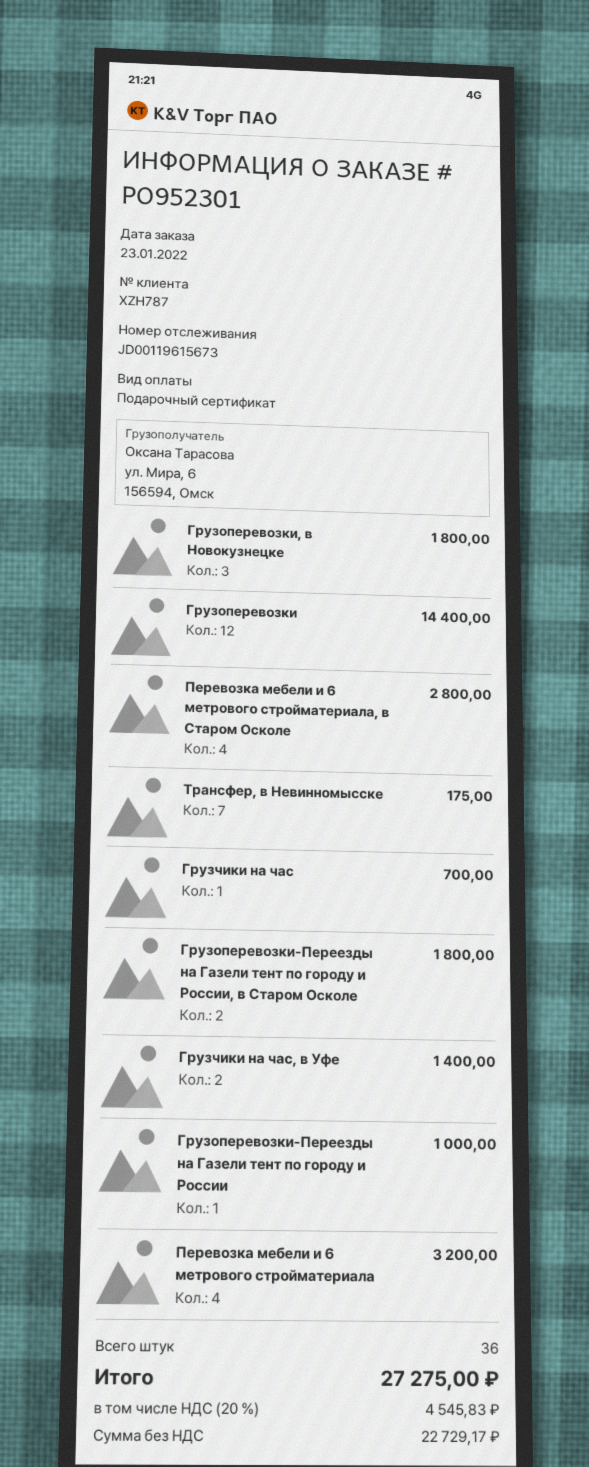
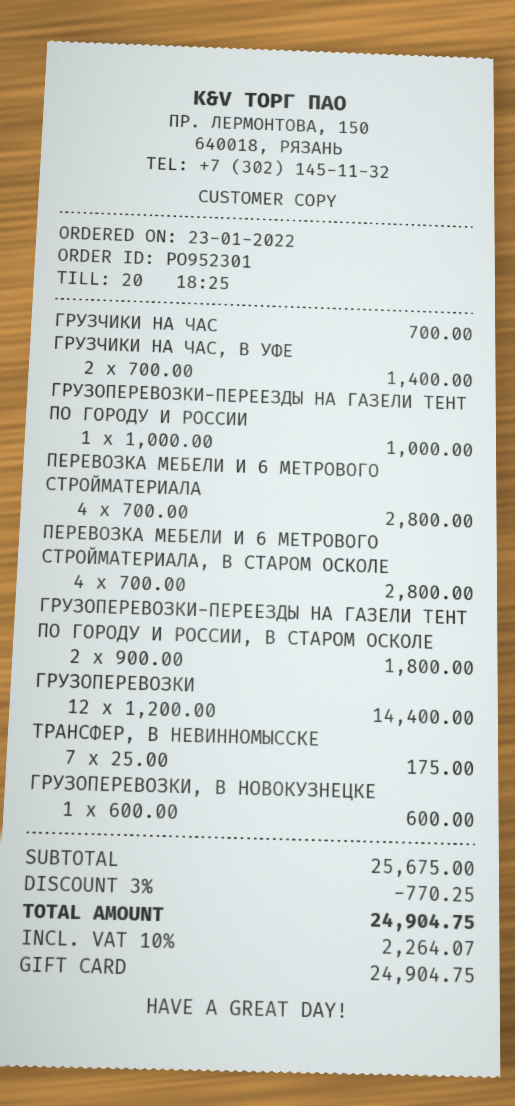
Грузоперевозки, в Новокузнецке: 3 for 1800.00 -> 1 for 600.00
Перевозка мебели и 6 метрового стройматериала: 4 for 3200.00 -> 4 for 2800.00
discount: none -> 3% = 770.25
tax: 20% = 4545.83 -> 10% = 2264.07
total: 27275.00 -> 24904.75

